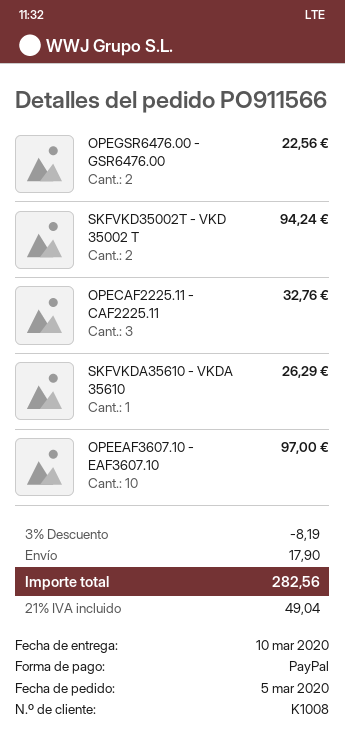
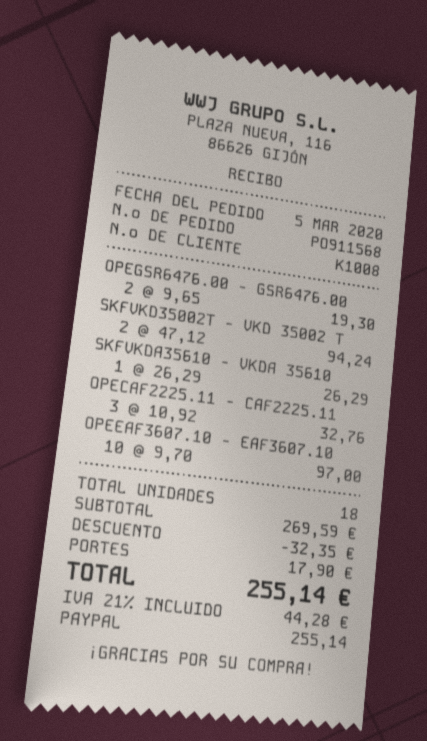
order number: PO911566 -> PO911568
OPEGSR6476.00 - GSR6476.00: 2 for 22.56 -> 2 for 19.30
discount: 8.19 -> 32.35
tax: 21% = 49.04 -> 21% = 44.28
total: 282.56 -> 255.14

